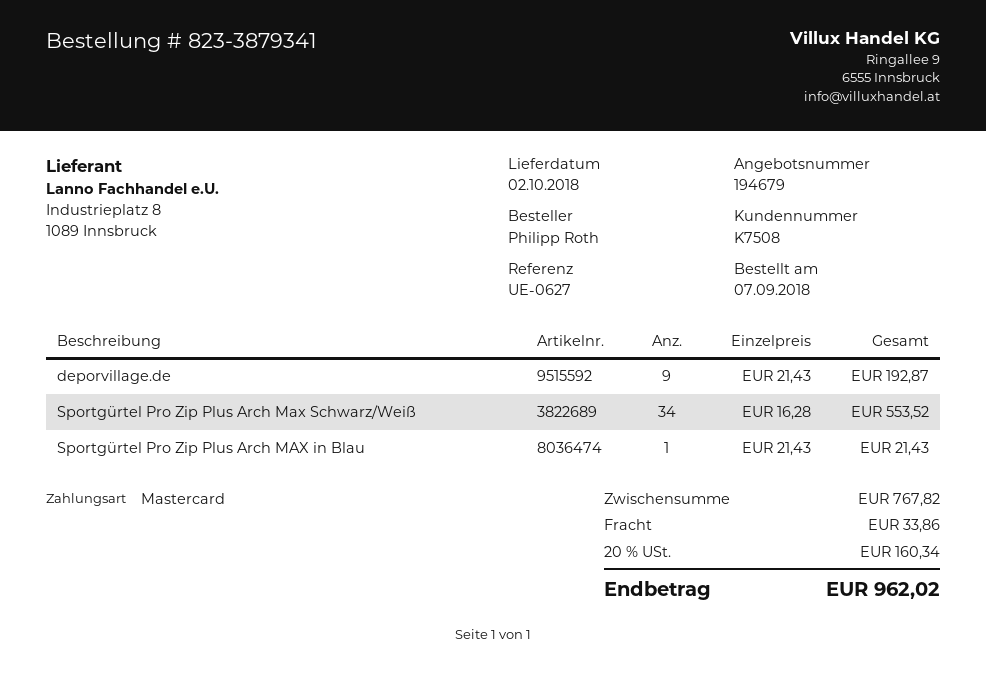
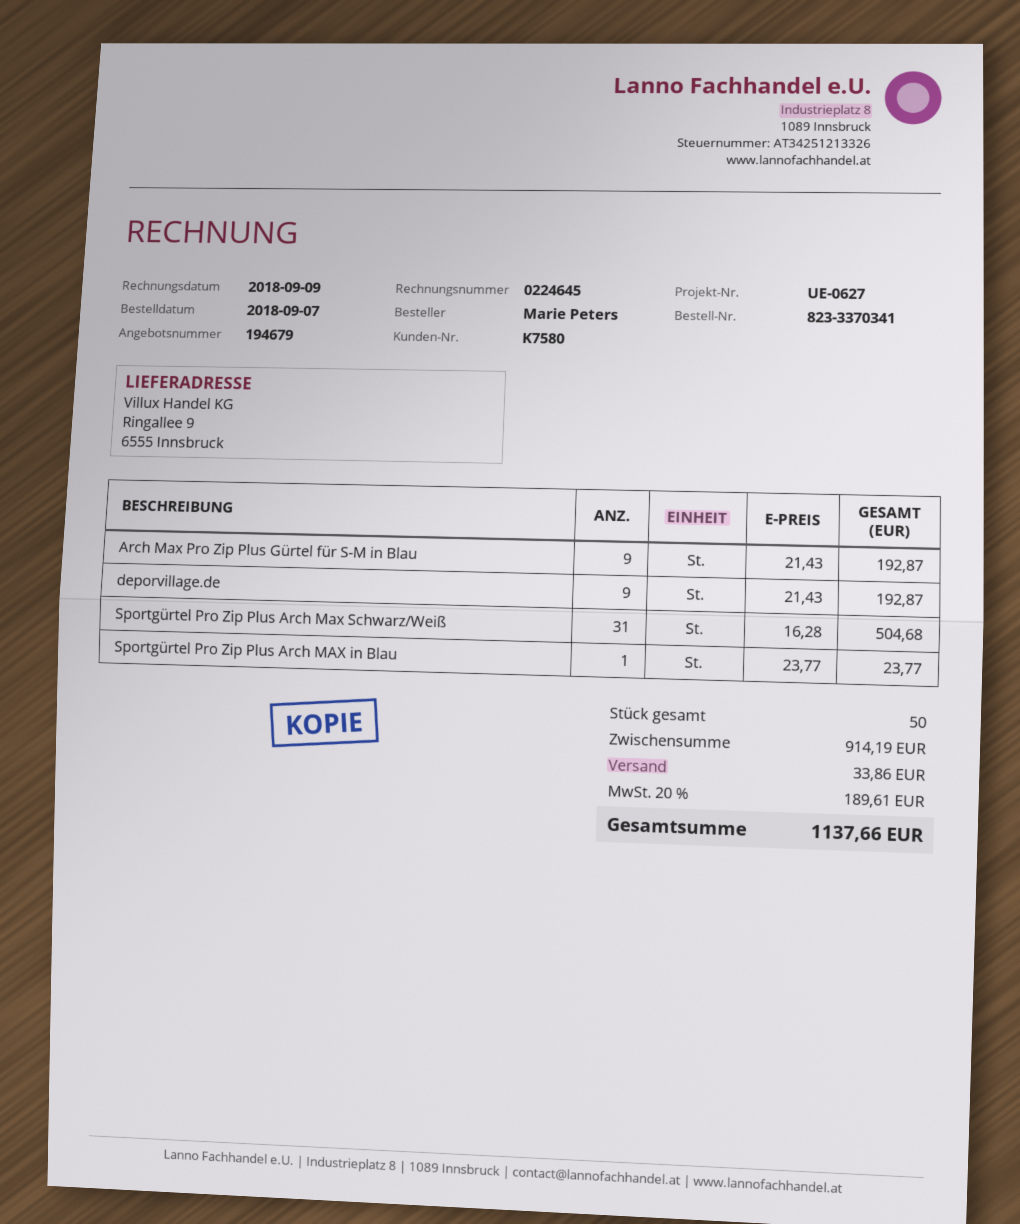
order number: 823-3879341 -> 823-3370341
customer number: K7508 -> K7580
ordered by: Philipp Roth -> Marie Peters
Sportgürtel Pro Zip Plus Arch Max Schwarz/Weiß: 34 x 16.28 = 553.52 -> 31 x 16.28 = 504.68
Sportgürtel Pro Zip Plus Arch MAX in Blau: 1 x 21.43 = 21.43 -> 1 x 23.77 = 23.77
Arch Max Pro Zip Plus Gürtel für S-M in Blau: none -> 9 x 21.43 = 192.87
subtotal: 767.82 -> 914.19
tax: 20% = 160.34 -> 20% = 189.61
total: 962.02 -> 1137.66

